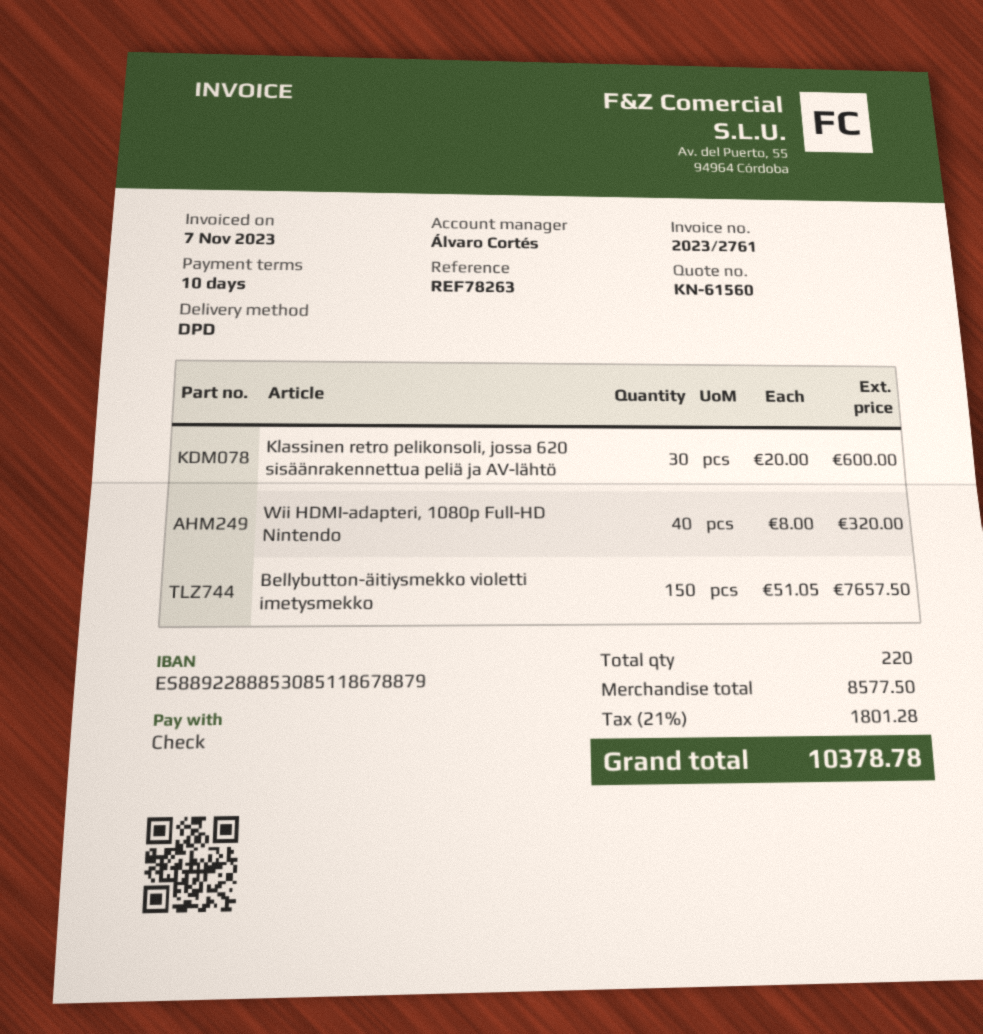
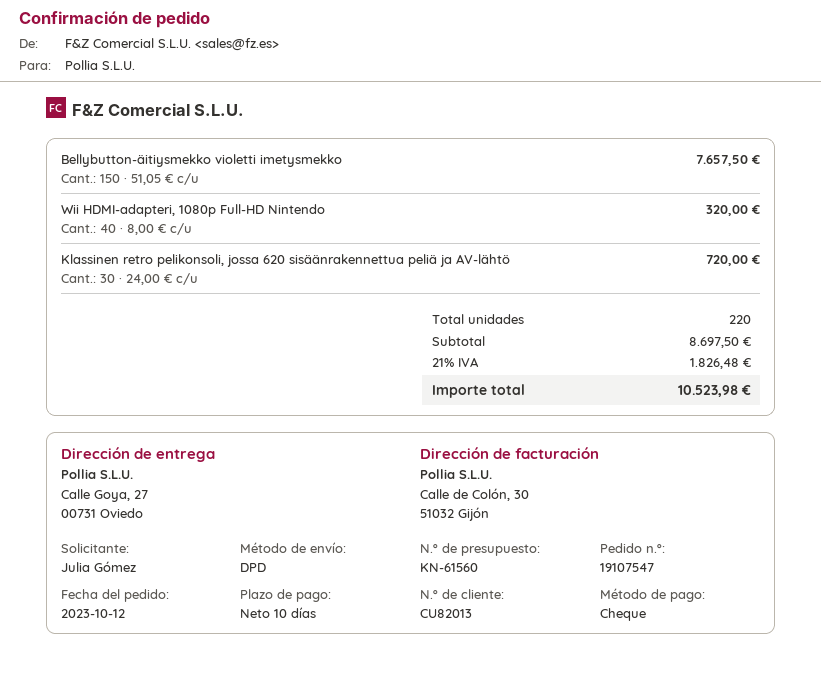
Klassinen retro pelikonsoli, jossa 620 sisäänrakennettua peliä ja AV-lähtö: 30 x 20.00 = 600.00 -> 30 x 24.00 = 720.00
subtotal: 8577.50 -> 8697.50
tax: 21% = 1801.28 -> 21% = 1826.48
total: 10378.78 -> 10523.98

